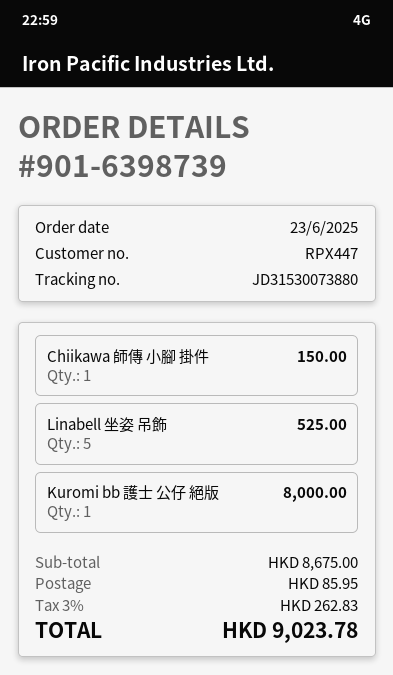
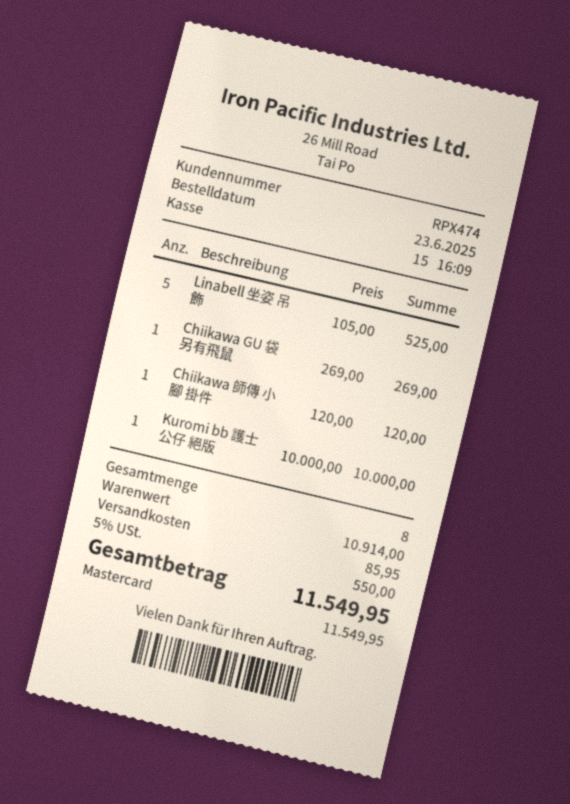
customer number: RPX447 -> RPX474
Chiikawa 師傳 小腳 掛件: 1 for 150.00 -> 1 for 120.00
Kuromi bb 護士 公仔 絕版: 1 for 8000.00 -> 1 for 10000.00
Chiikawa GU 袋 另有飛鼠: none -> 1 for 269.00
subtotal: 8675.00 -> 10914.00
tax: 3% = 262.83 -> 5% = 550.00
total: 9023.78 -> 11549.95

